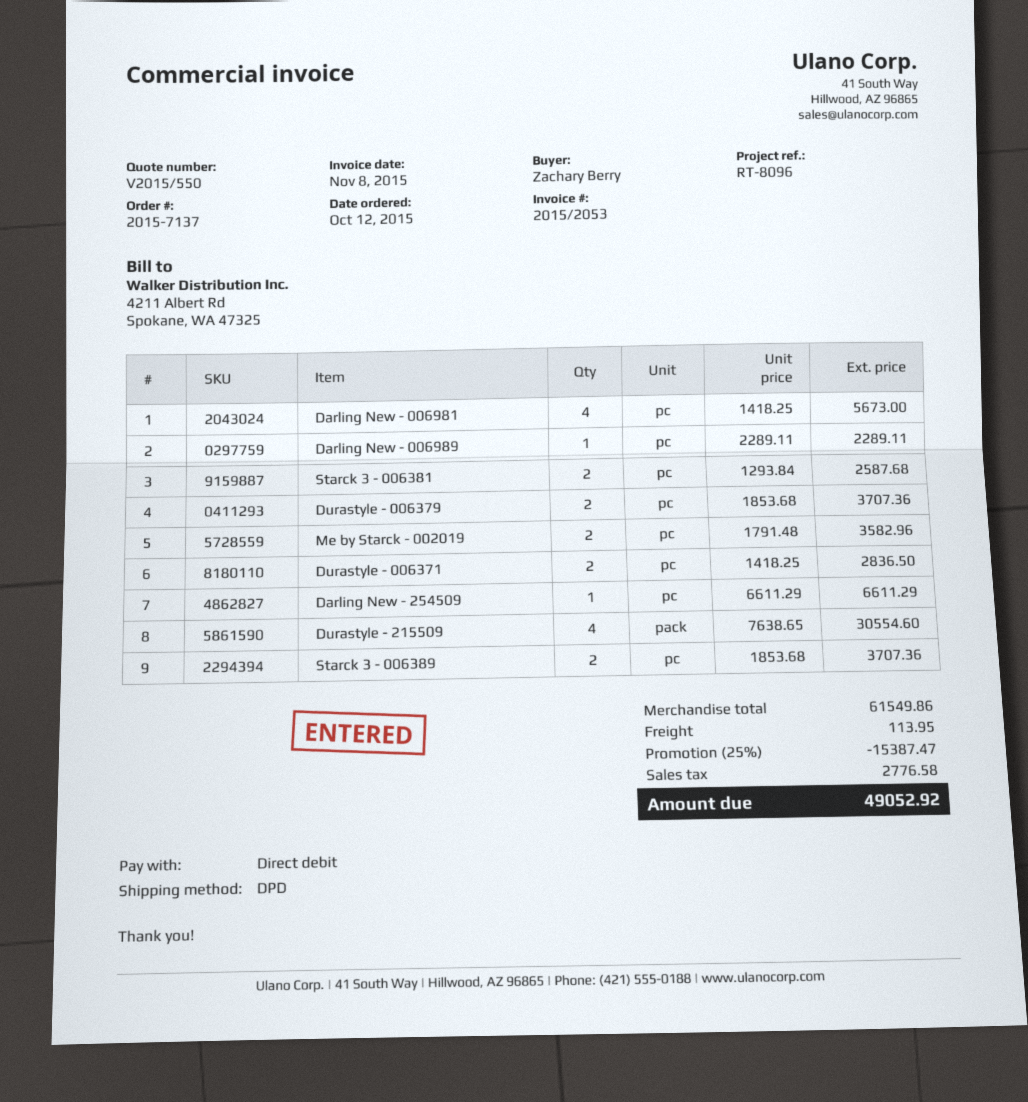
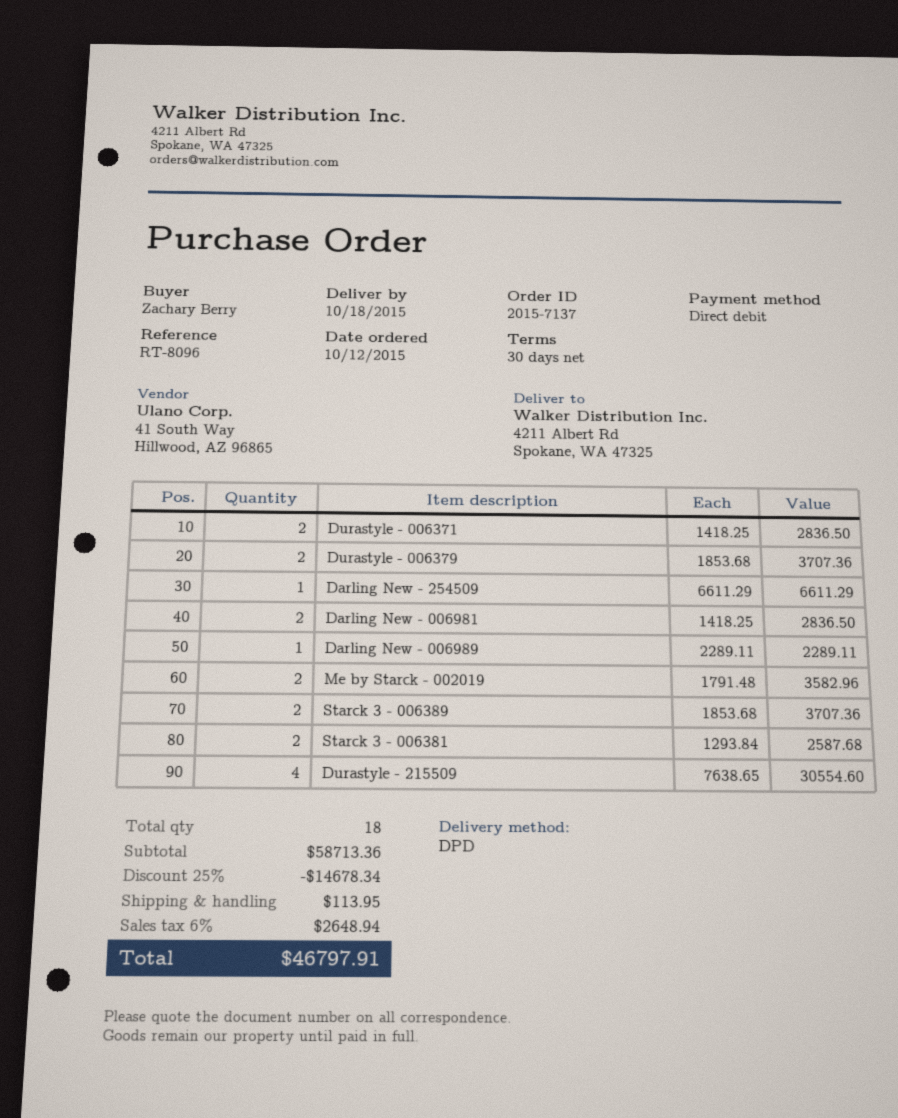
Darling New - 006981: 4 x 1418.25 = 5673.00 -> 2 x 1418.25 = 2836.50
subtotal: 61549.86 -> 58713.36
discount: 25% = 15387.47 -> 25% = 14678.34
tax: 2776.58 -> 2648.94
total: 49052.92 -> 46797.91

